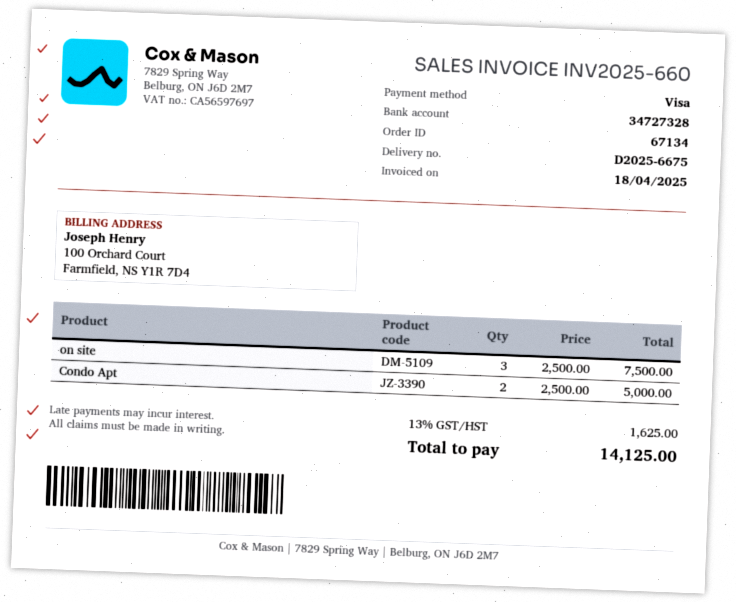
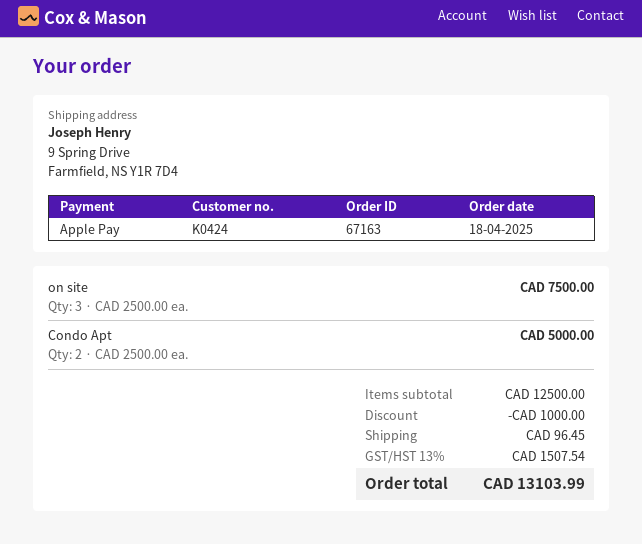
order number: 67134 -> 67163
payment method: Visa -> Apple Pay
discount: none -> 1000.00
shipping: none -> 96.45
tax: 13% = 1625.00 -> 13% = 1507.54
total: 14125.00 -> 13103.99

